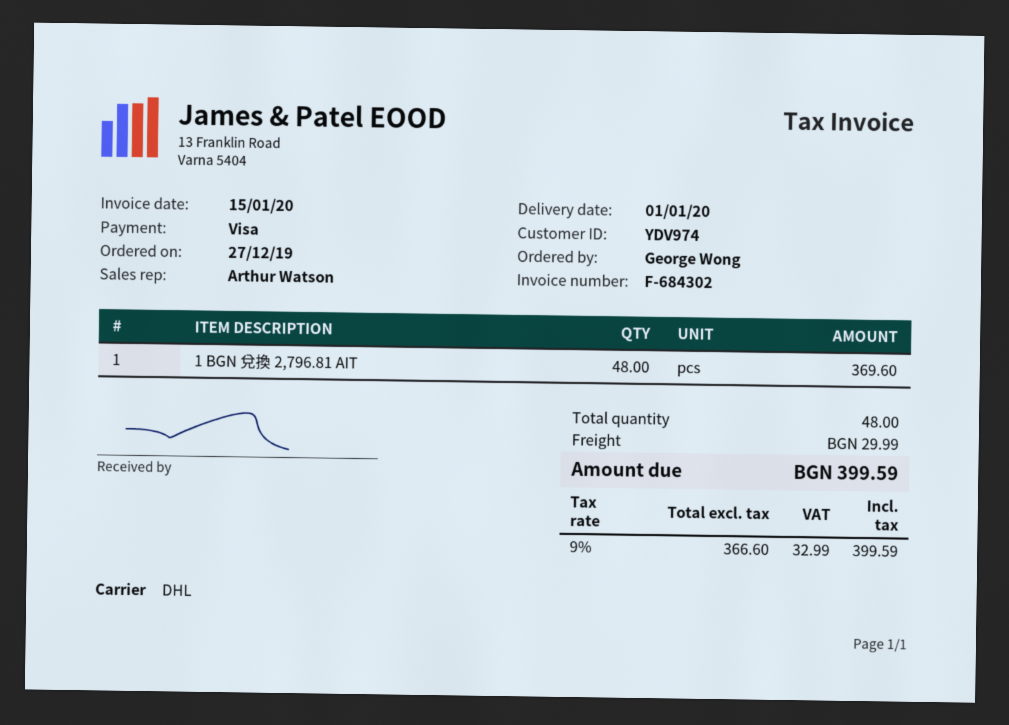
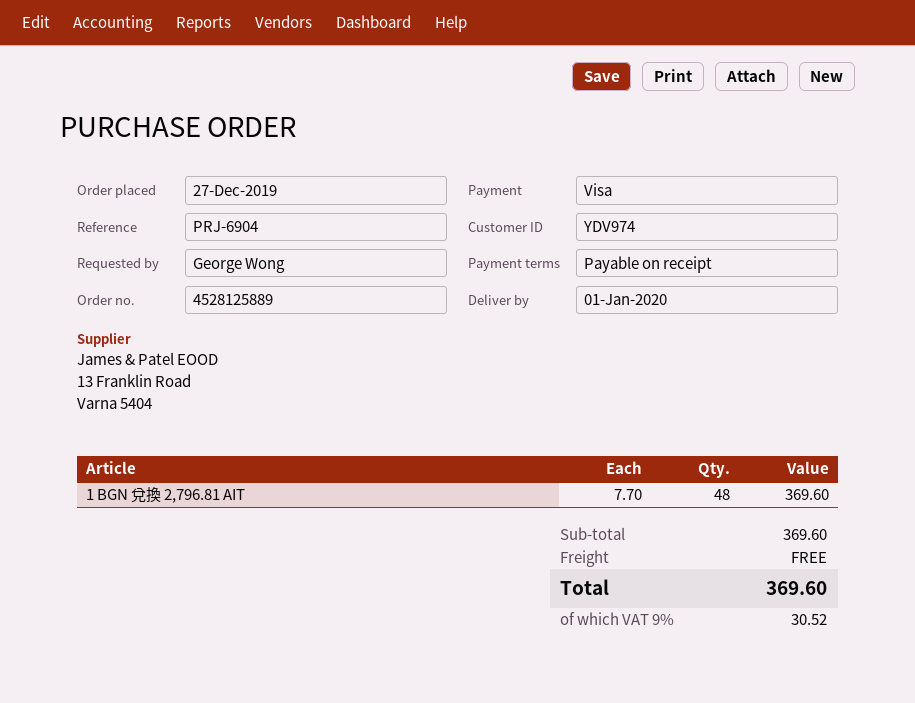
shipping: 29.99 -> 0.00
tax: 9% = 32.99 -> 9% = 30.52
total: 399.59 -> 369.60

